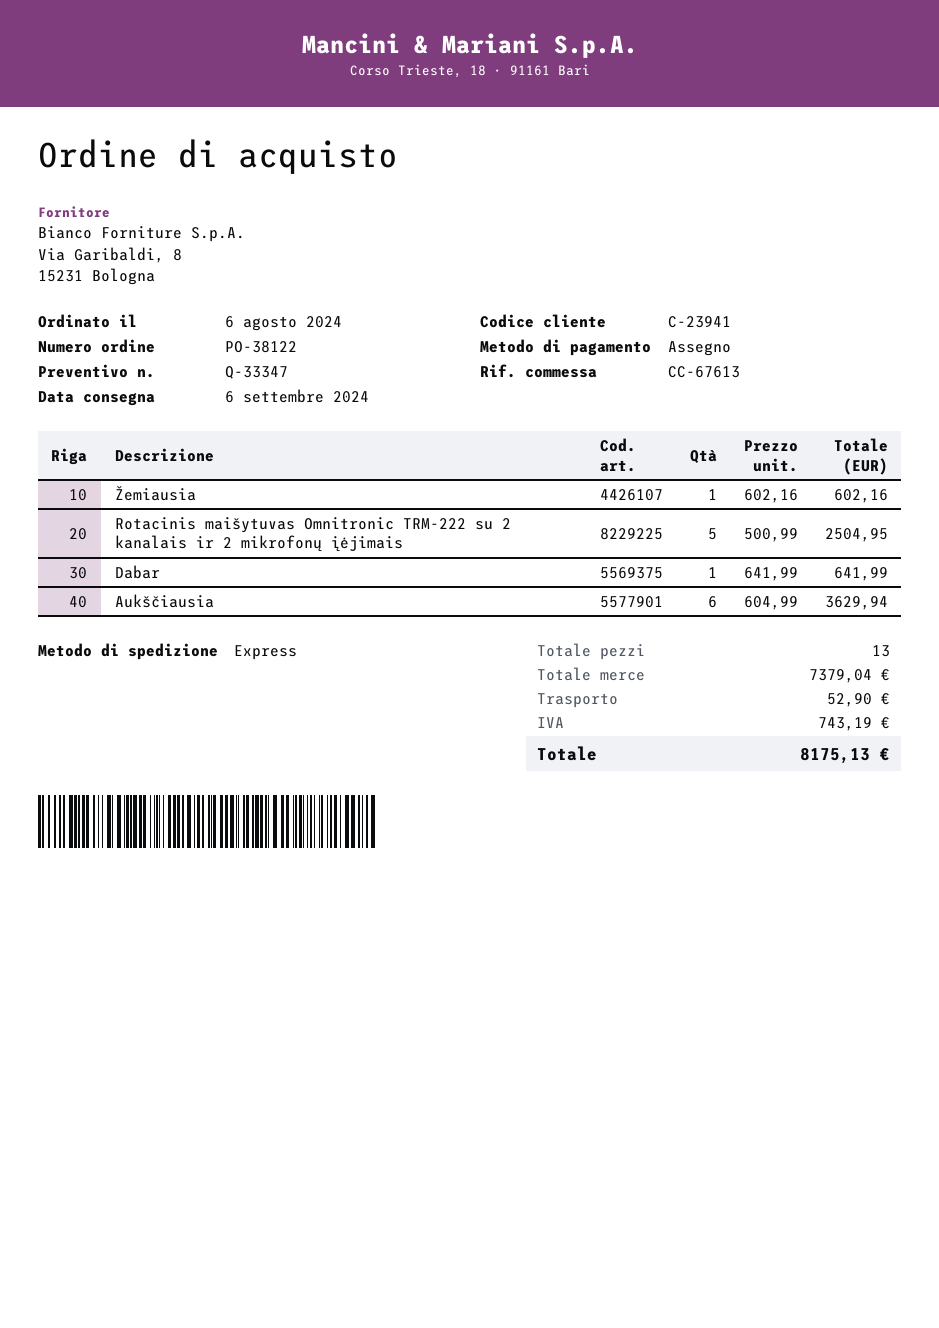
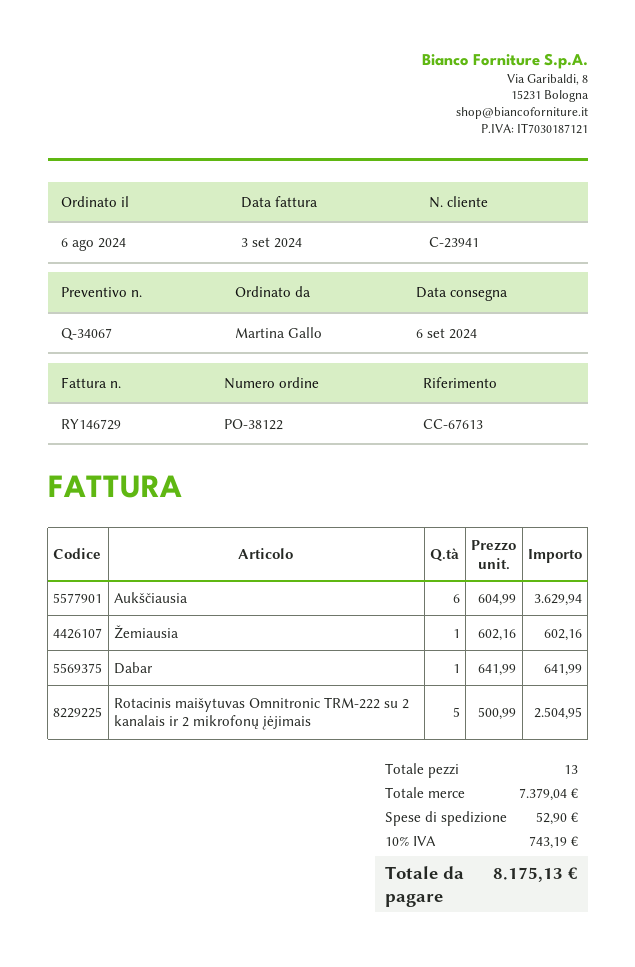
quote number: Q-33347 -> Q-34067

